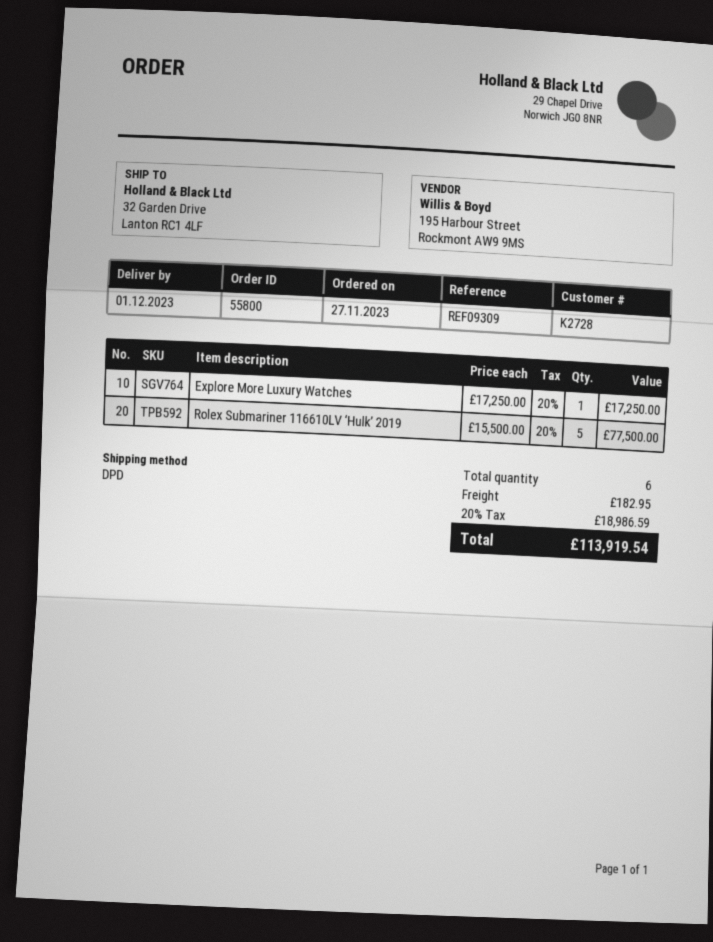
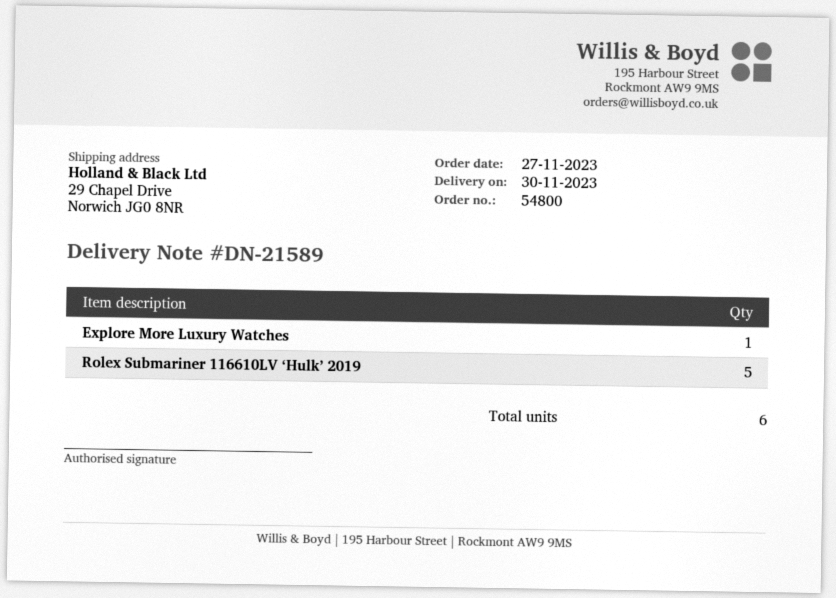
order number: 55800 -> 54800
delivery date: 2023-12-01 -> 2023-11-30
ship to: 32 Garden Drive, Lanton RC1 4LF -> 29 Chapel Drive, Norwich JG0 8NR

